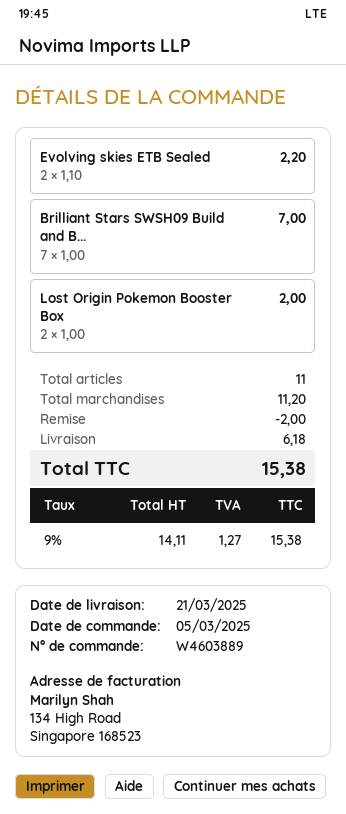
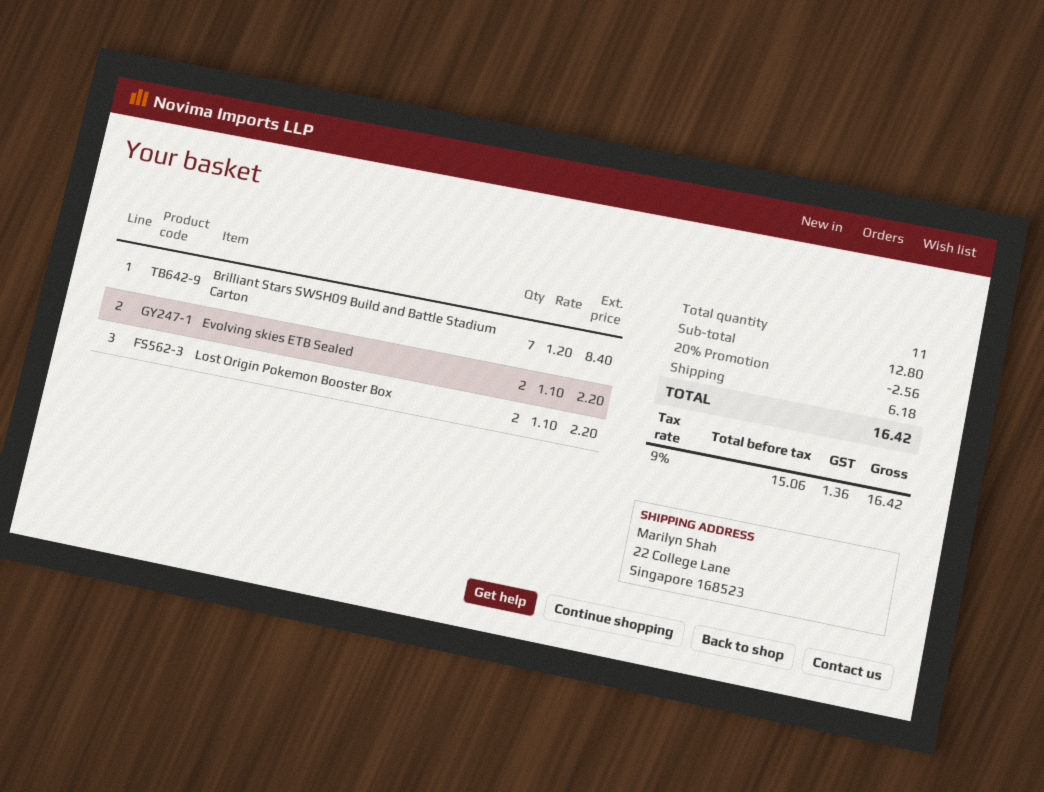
Brilliant Stars SWSH09 Build and B...: 7 x 1.00 = 7.00 -> 7 x 1.20 = 8.40
Lost Origin Pokemon Booster Box: 2 x 1.00 = 2.00 -> 2 x 1.10 = 2.20
subtotal: 11.20 -> 12.80
discount: 2.00 -> 2.56
net: 14.11 -> 15.06
tax: 9% = 1.27 -> 9% = 1.36
total: 15.38 -> 16.42

